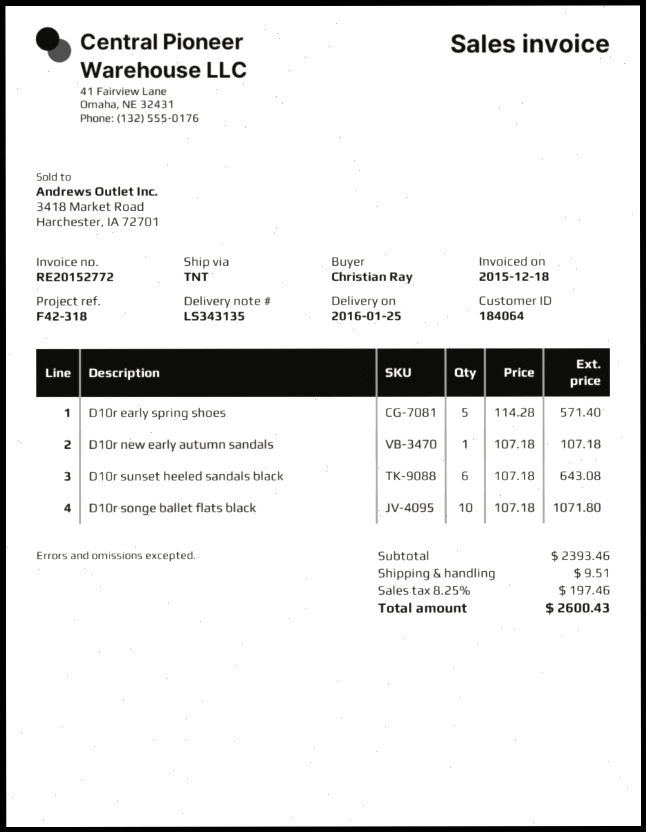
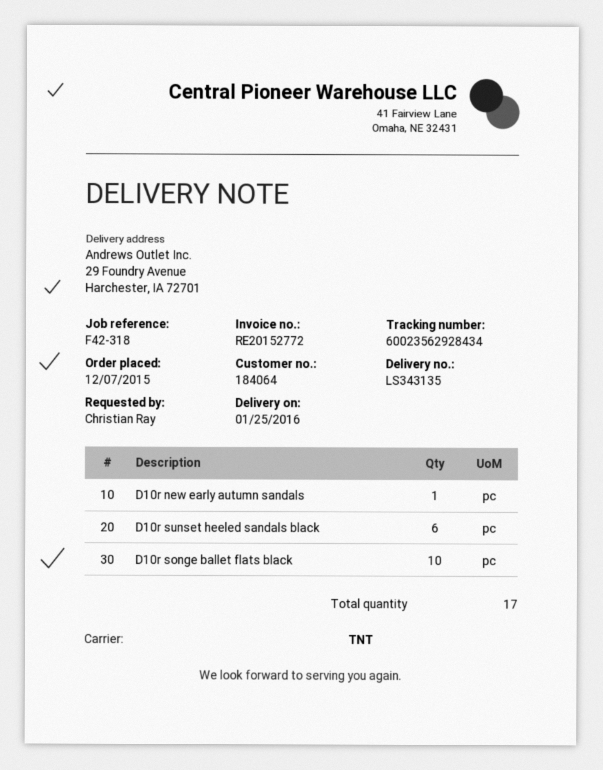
D10r early spring shoes: 5 -> none

